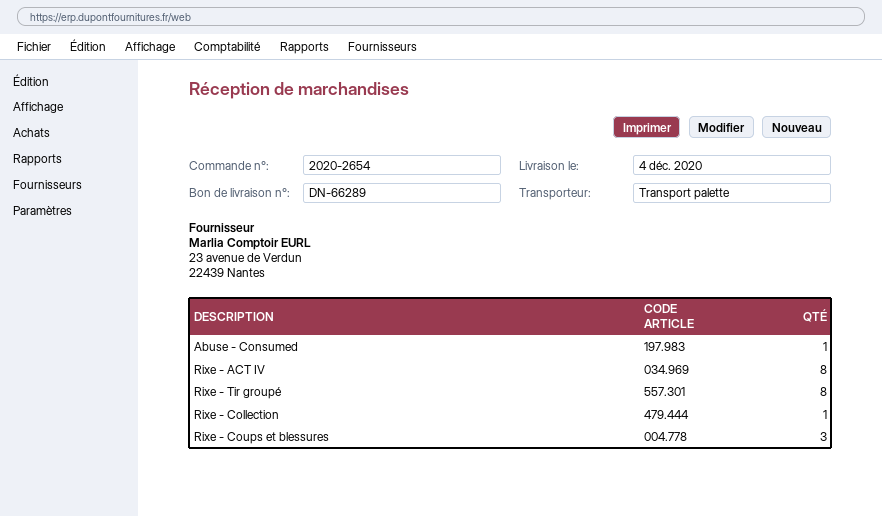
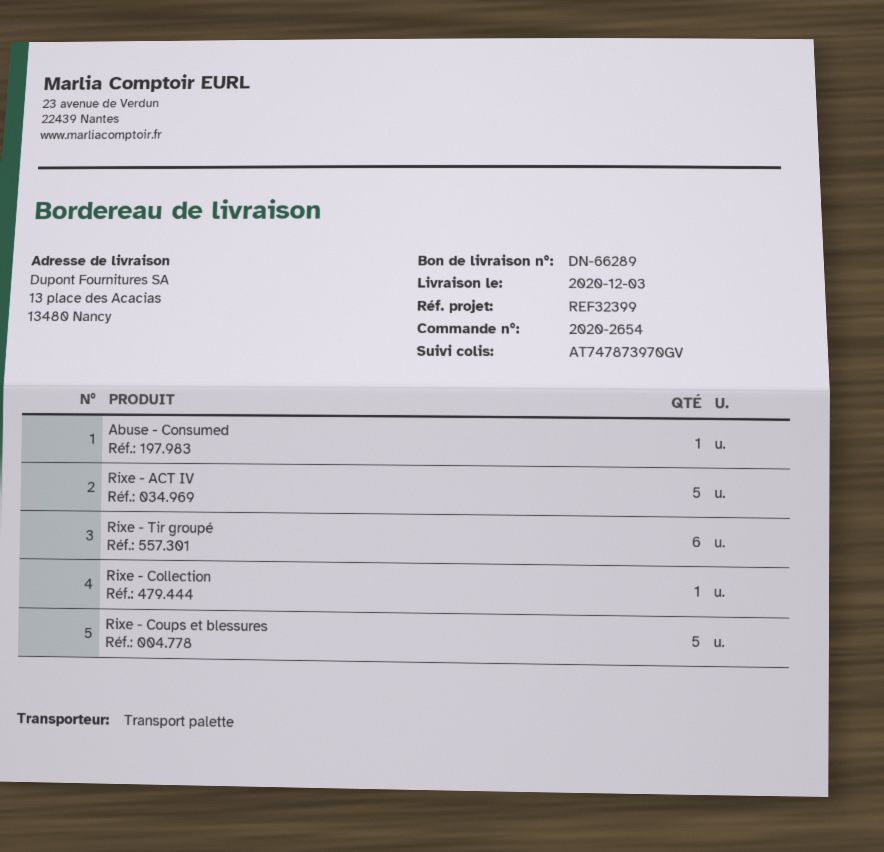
delivery date: 2020-12-04 -> 2020-12-03
Rixe - ACT IV: 8 -> 5
Rixe - Tir groupé: 8 -> 6
Rixe - Coups et blessures: 3 -> 5

